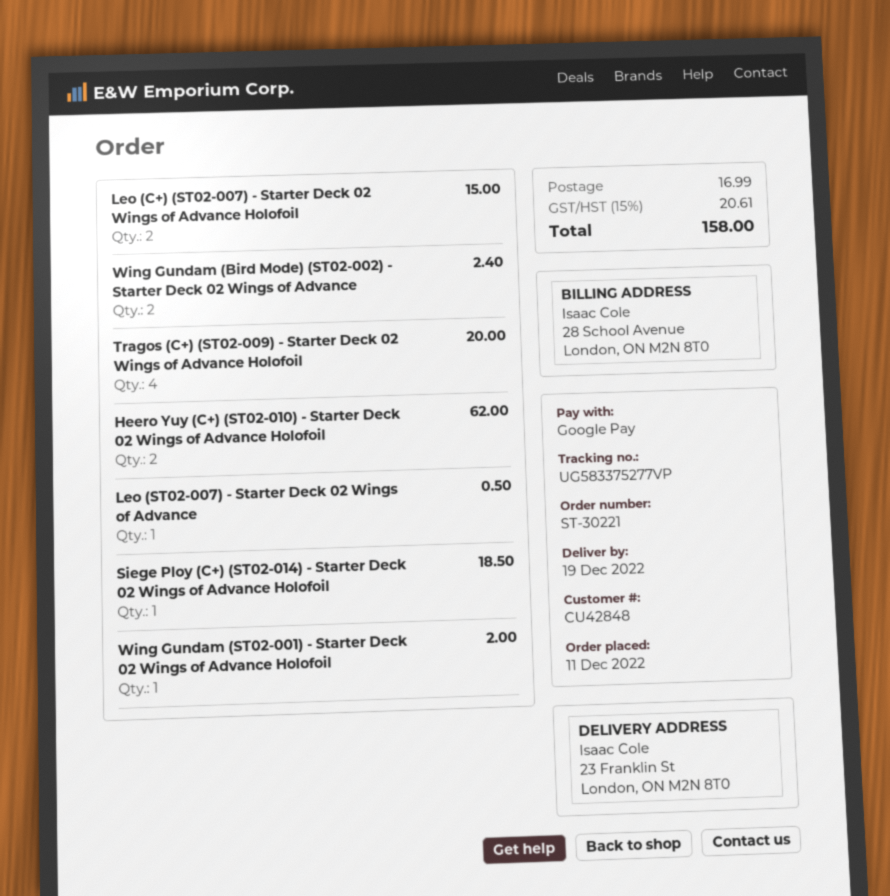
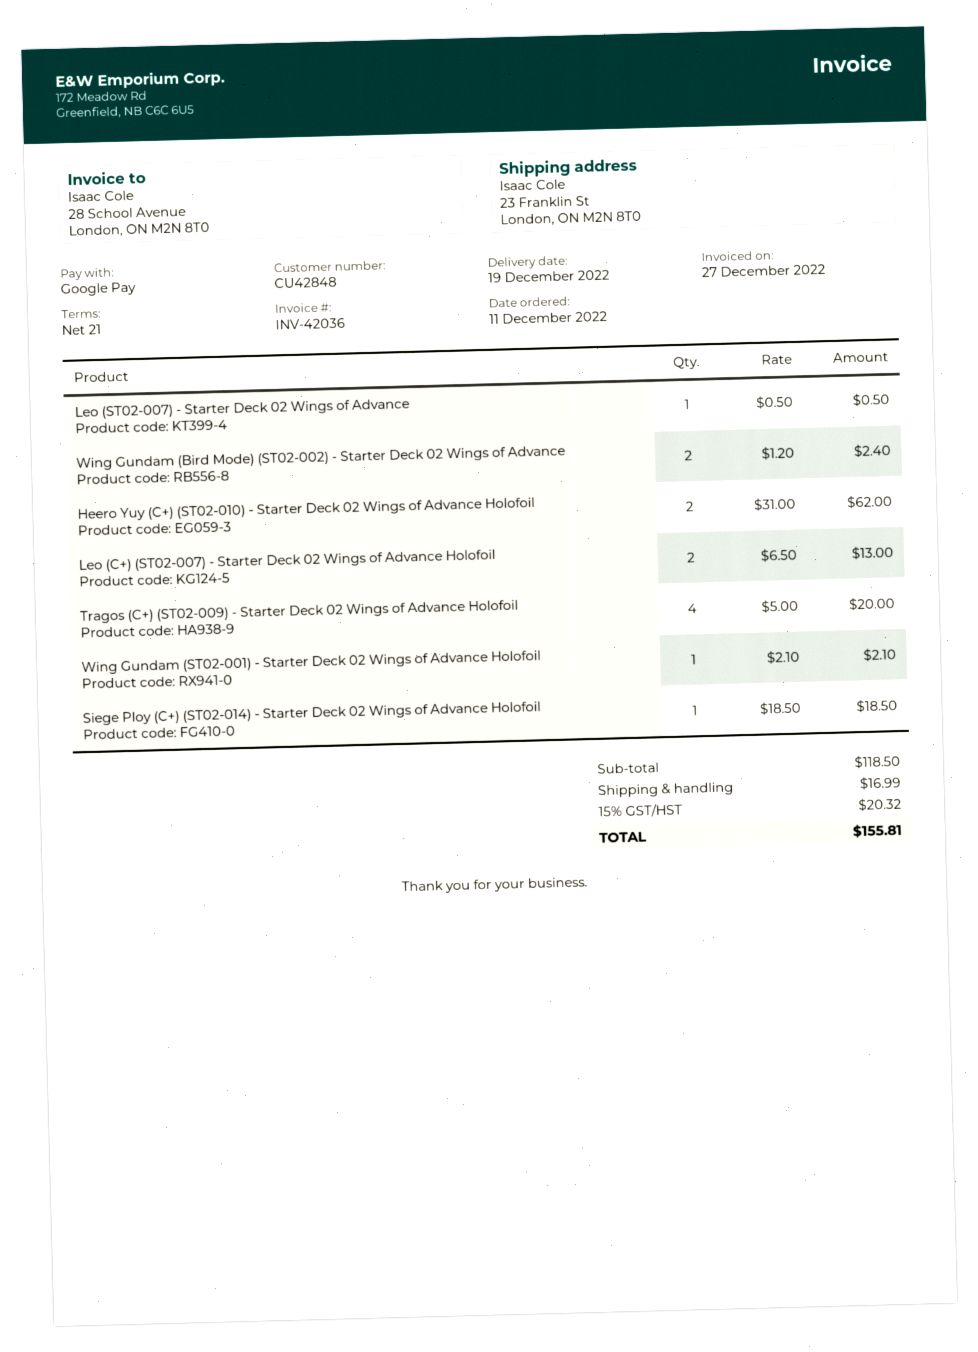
Leo (C+) (ST02-007) - Starter Deck 02 Wings of Advance Holofoil: 2 for 15.00 -> 2 for 13.00
Wing Gundam (ST02-001) - Starter Deck 02 Wings of Advance Holofoil: 1 for 2.00 -> 1 for 2.10
tax: 15% = 20.61 -> 15% = 20.32
total: 158.00 -> 155.81

